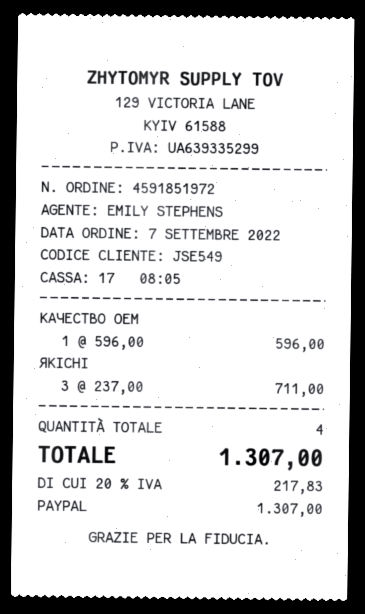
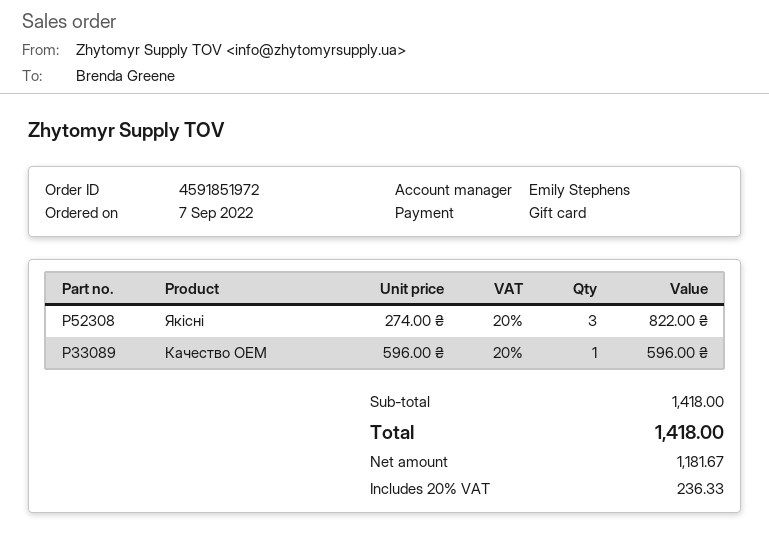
payment method: PayPal -> gift card
ЯКІСНІ: 3 x 237.00 = 711.00 -> 3 x 274.00 = 822.00
tax: 20% = 217.83 -> 20% = 236.33
total: 1307.00 -> 1418.00

